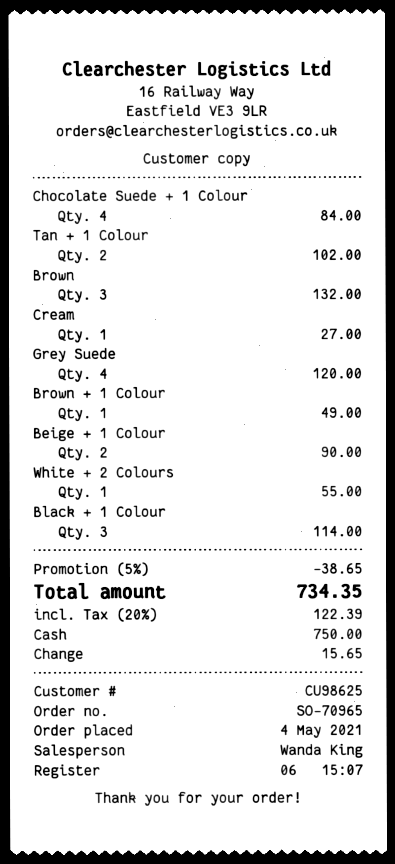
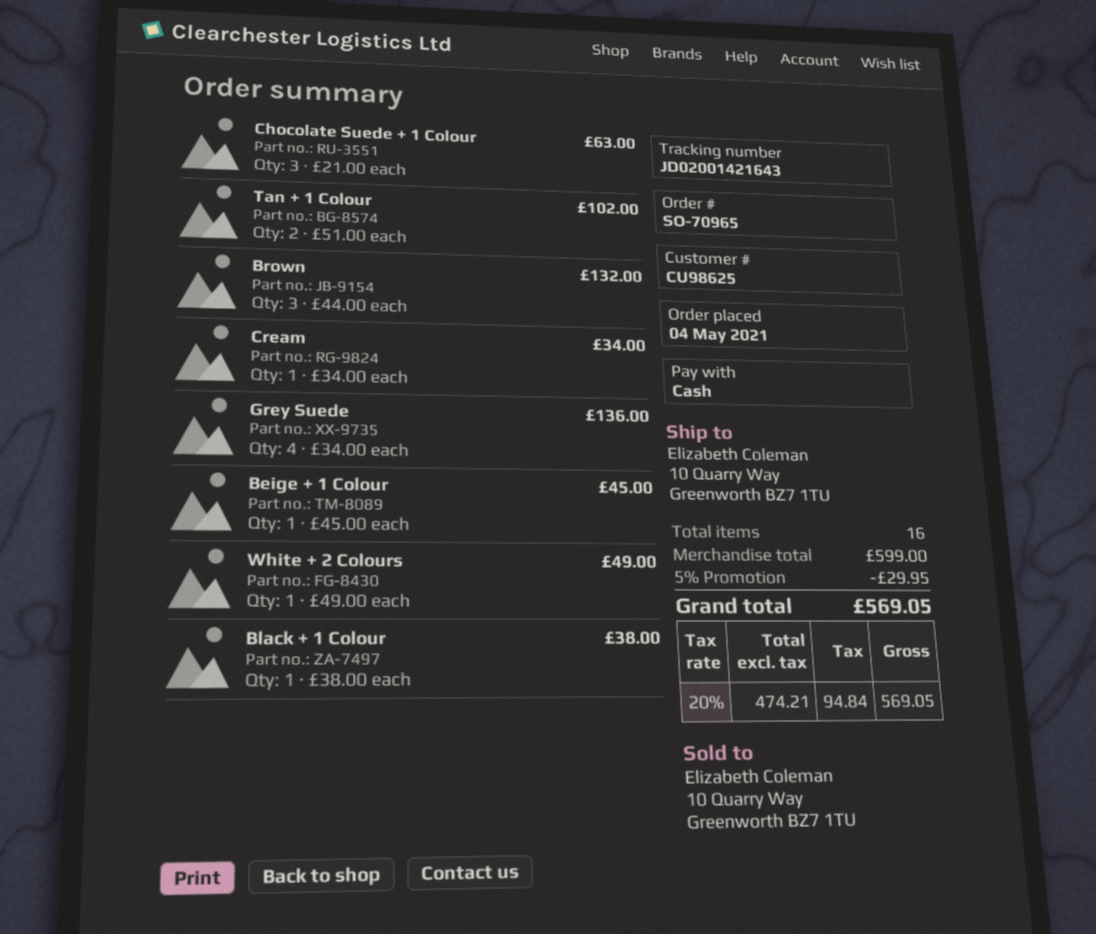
Chocolate Suede + 1 Colour: 4 for 84.00 -> 3 for 63.00
Cream: 1 for 27.00 -> 1 for 34.00
Grey Suede: 4 for 120.00 -> 4 for 136.00
Brown + 1 Colour: 1 for 49.00 -> none
Beige + 1 Colour: 2 for 90.00 -> 1 for 45.00
White + 2 Colours: 1 for 55.00 -> 1 for 49.00
Black + 1 Colour: 3 for 114.00 -> 1 for 38.00
discount: 5% = 38.65 -> 5% = 29.95
tax: 20% = 122.39 -> 20% = 94.84
total: 734.35 -> 569.05

